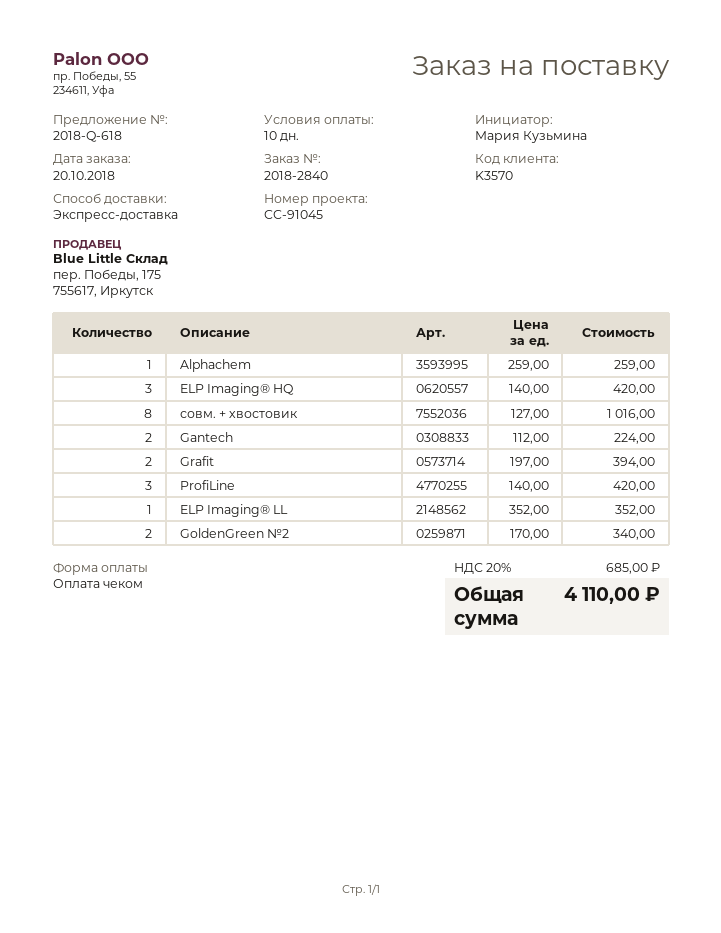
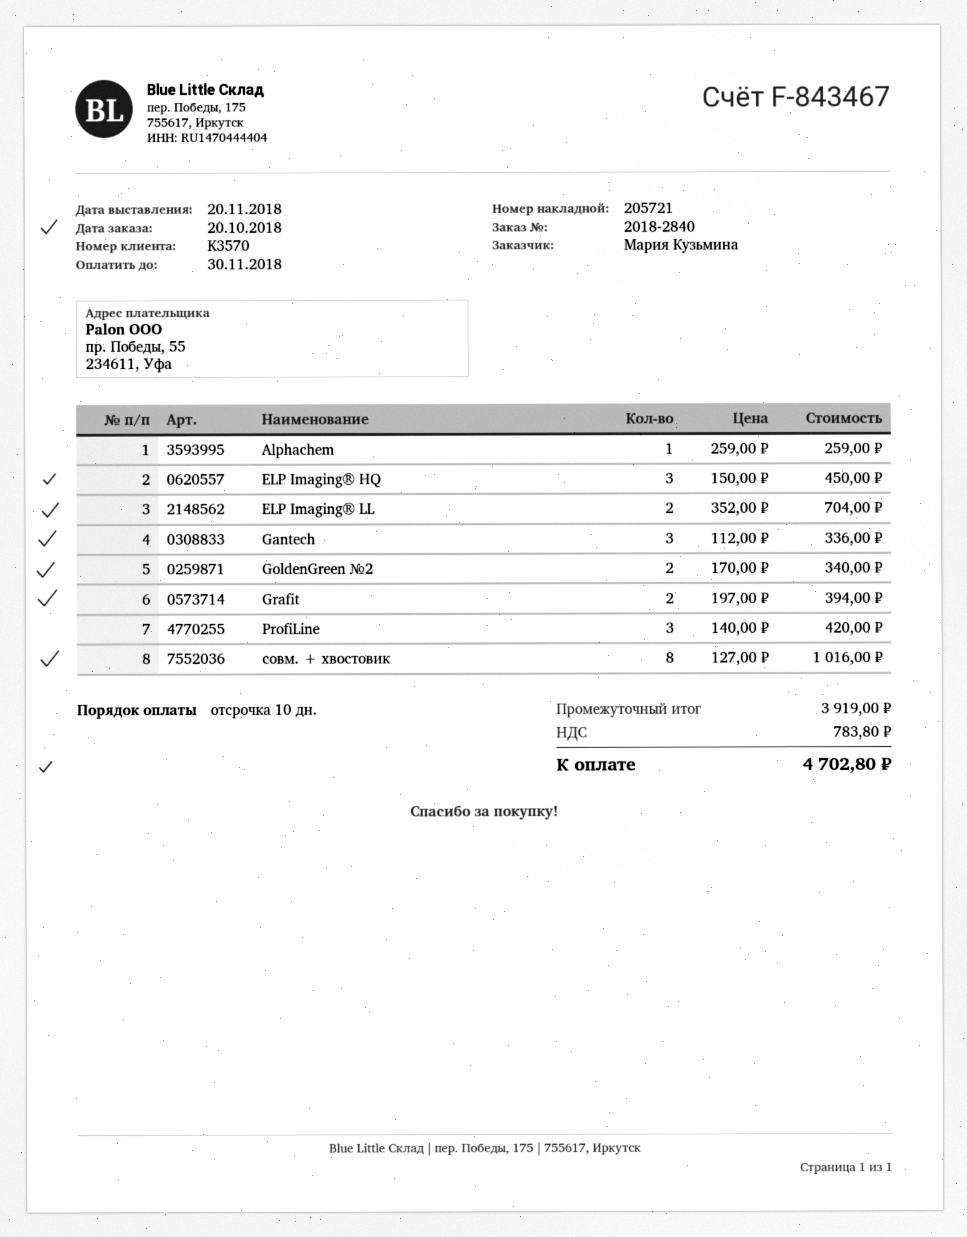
ELP Imaging® HQ: 3 x 140.00 = 420.00 -> 3 x 150.00 = 450.00
Gantech: 2 x 112.00 = 224.00 -> 3 x 112.00 = 336.00
ELP Imaging® LL: 1 x 352.00 = 352.00 -> 2 x 352.00 = 704.00
tax: 685.00 -> 783.80
total: 4110.00 -> 4702.80

